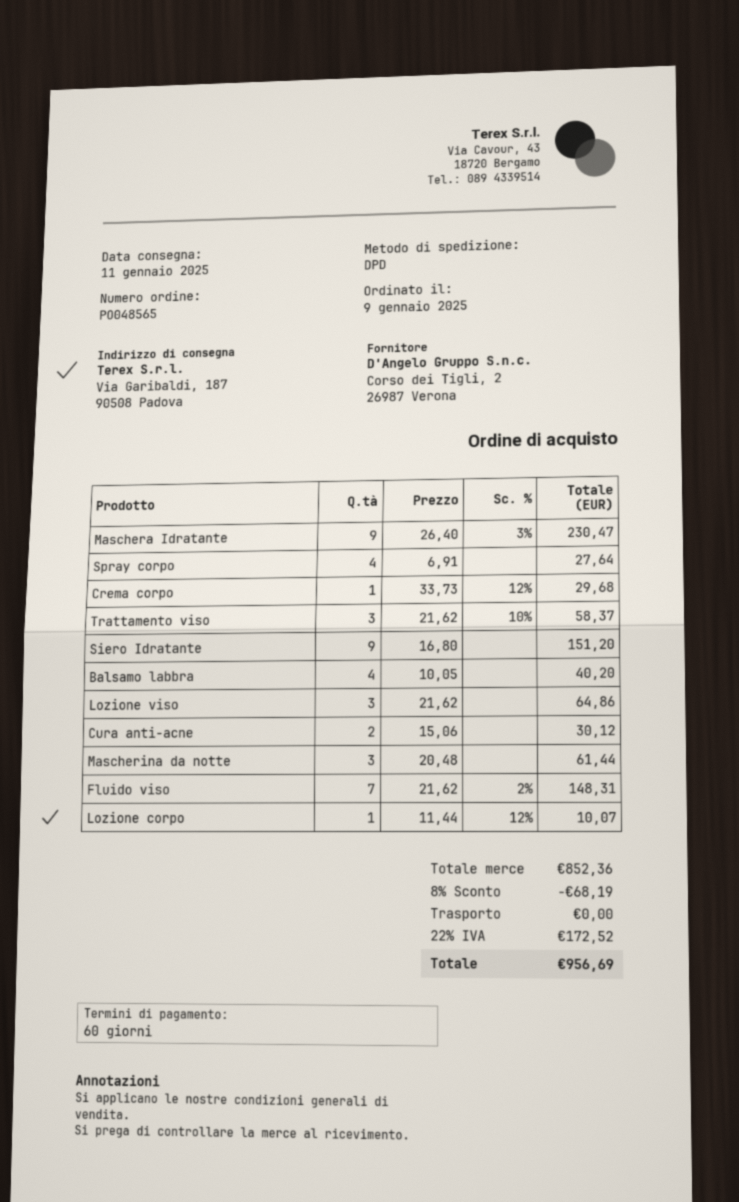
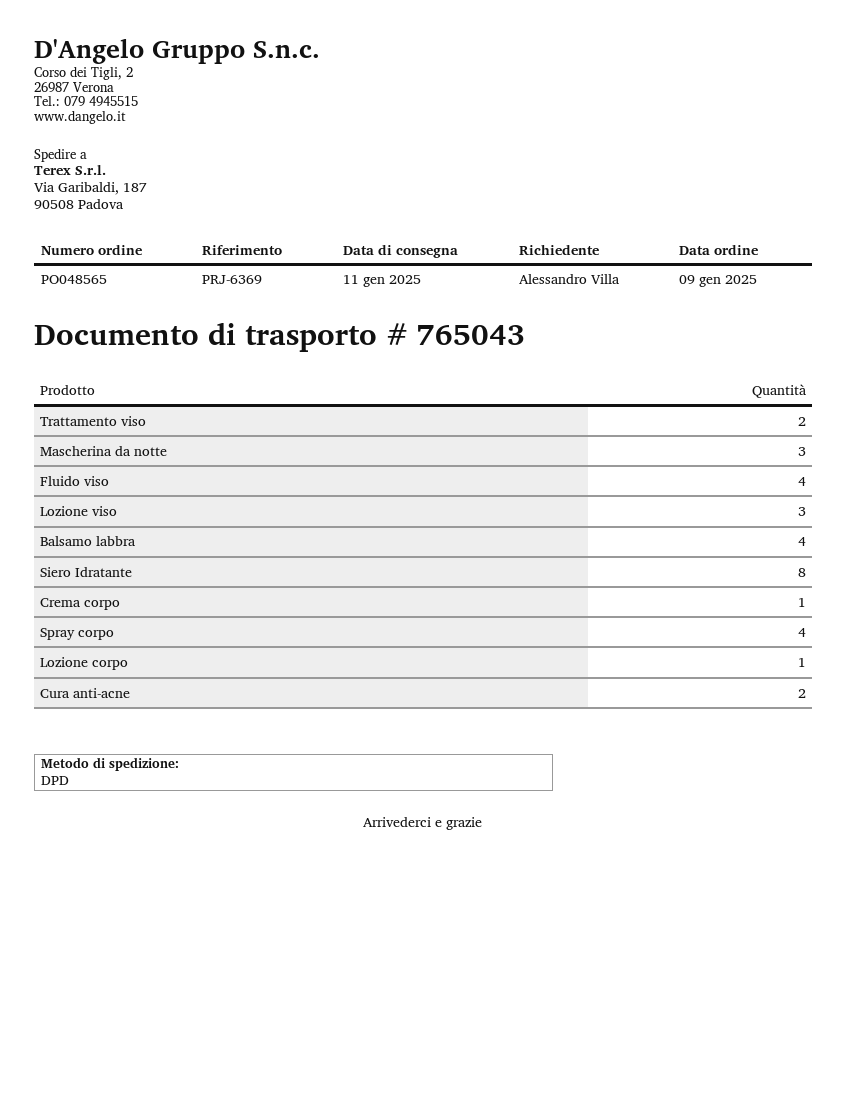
Maschera Idratante: 9 -> none
Trattamento viso: 3 -> 2
Siero Idratante: 9 -> 8
Fluido viso: 7 -> 4

